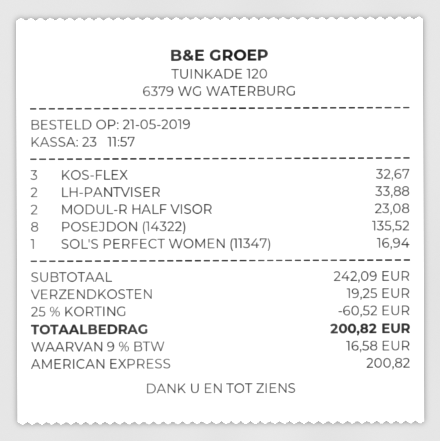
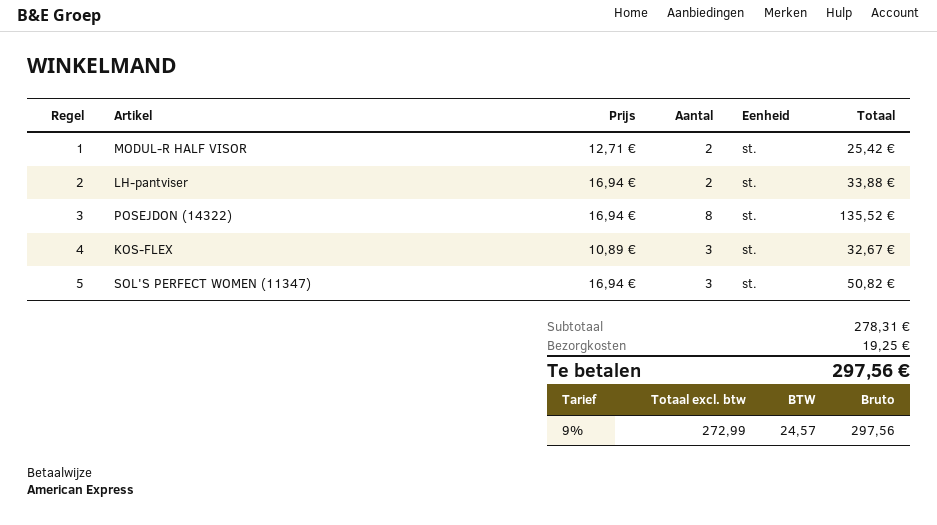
MODUL-R HALF VISOR: 2 for 23.08 -> 2 for 25.42
SOL'S PERFECT WOMEN (11347): 1 for 16.94 -> 3 for 50.82
subtotal: 242.09 -> 278.31
discount: 25% = 60.52 -> none
tax: 9% = 16.58 -> 9% = 24.57
total: 200.82 -> 297.56

